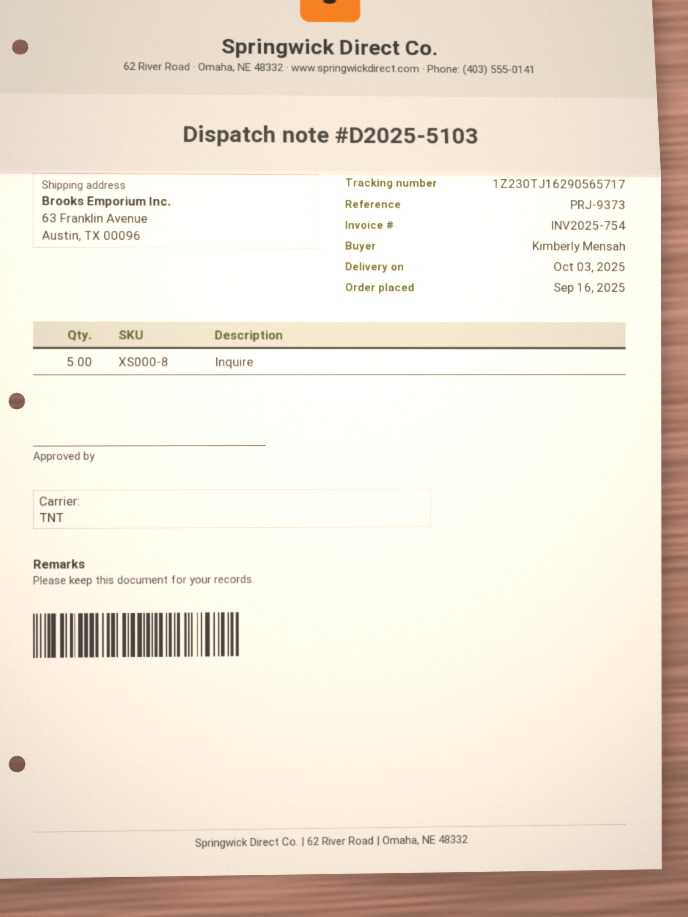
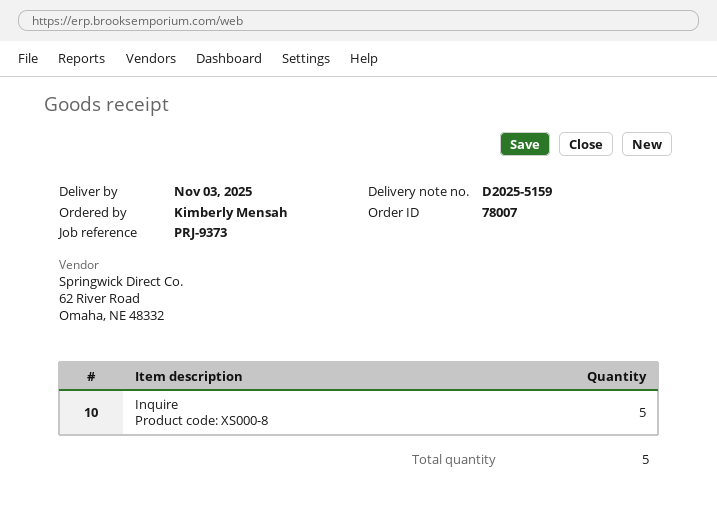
delivery note number: D2025-5103 -> D2025-5159
delivery date: 2025-10-03 -> 2025-11-03

